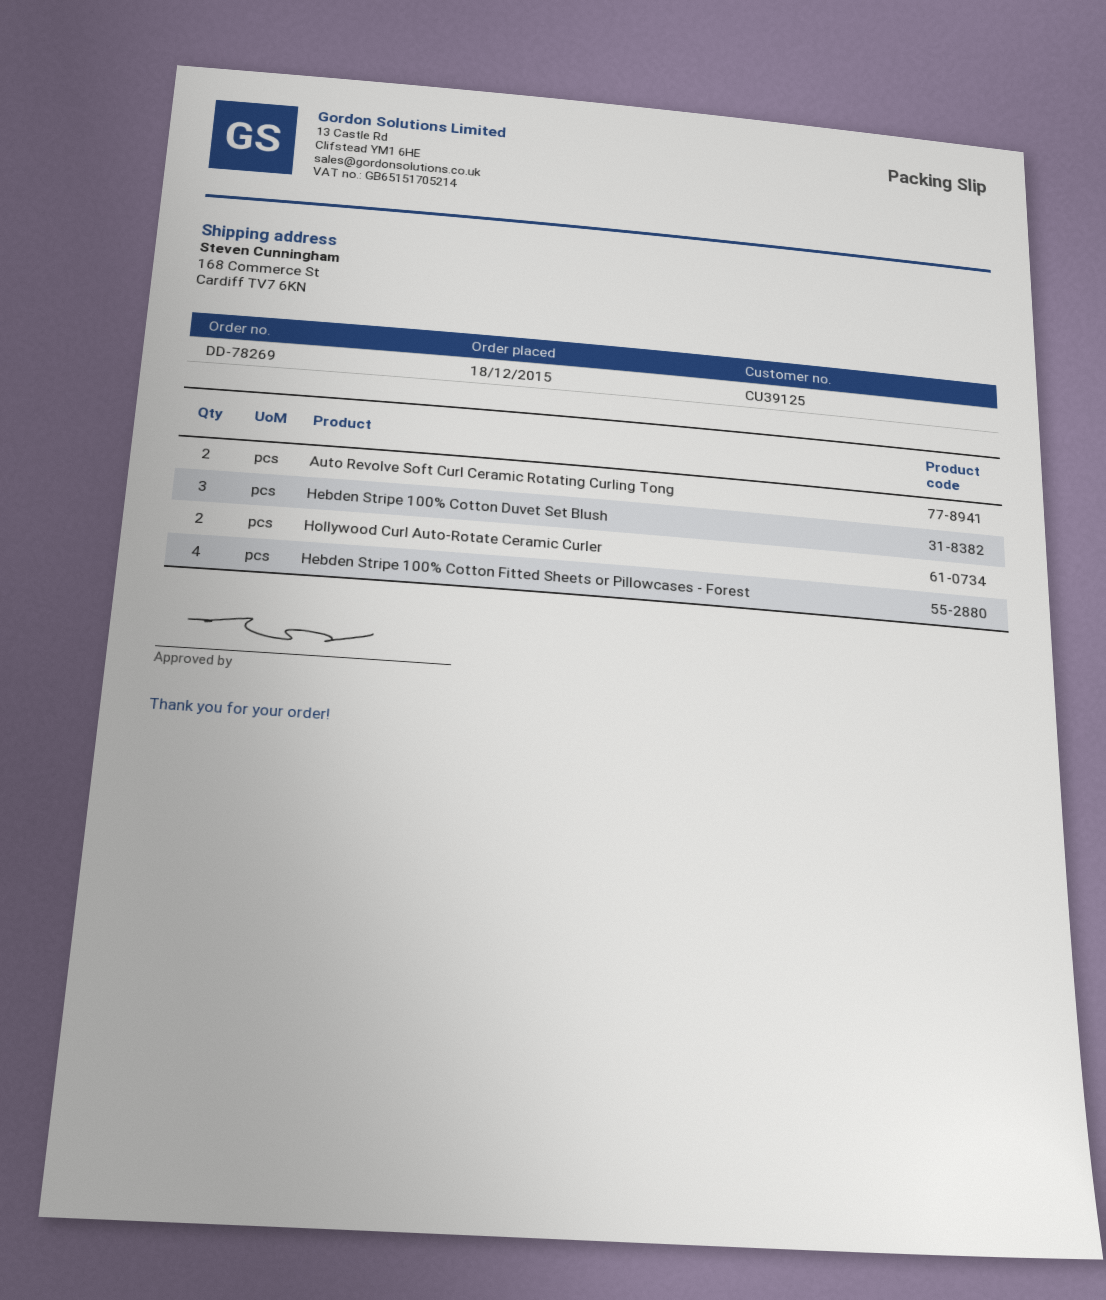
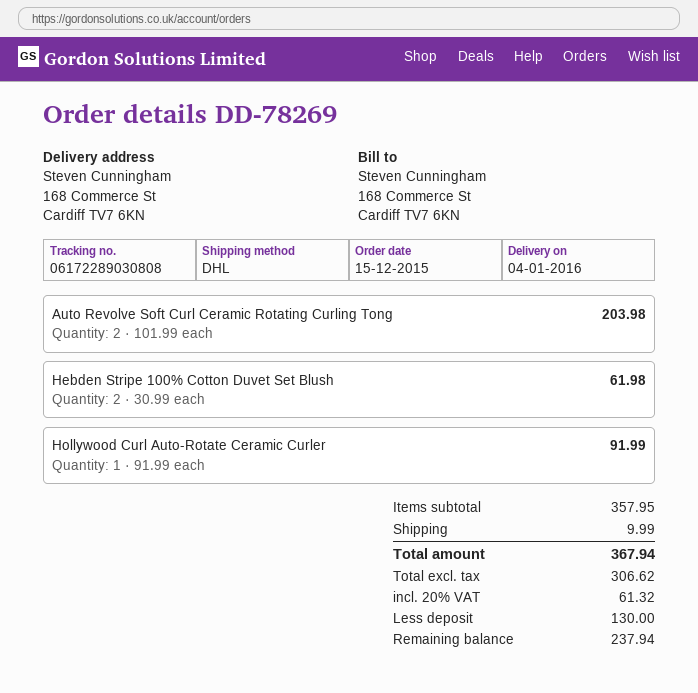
order date: 2015-12-18 -> 2015-12-15
Hebden Stripe 100% Cotton Duvet Set Blush: 3 -> 2
Hollywood Curl Auto-Rotate Ceramic Curler: 2 -> 1
Hebden Stripe 100% Cotton Fitted Sheets or Pillowcases - Forest: 4 -> none

